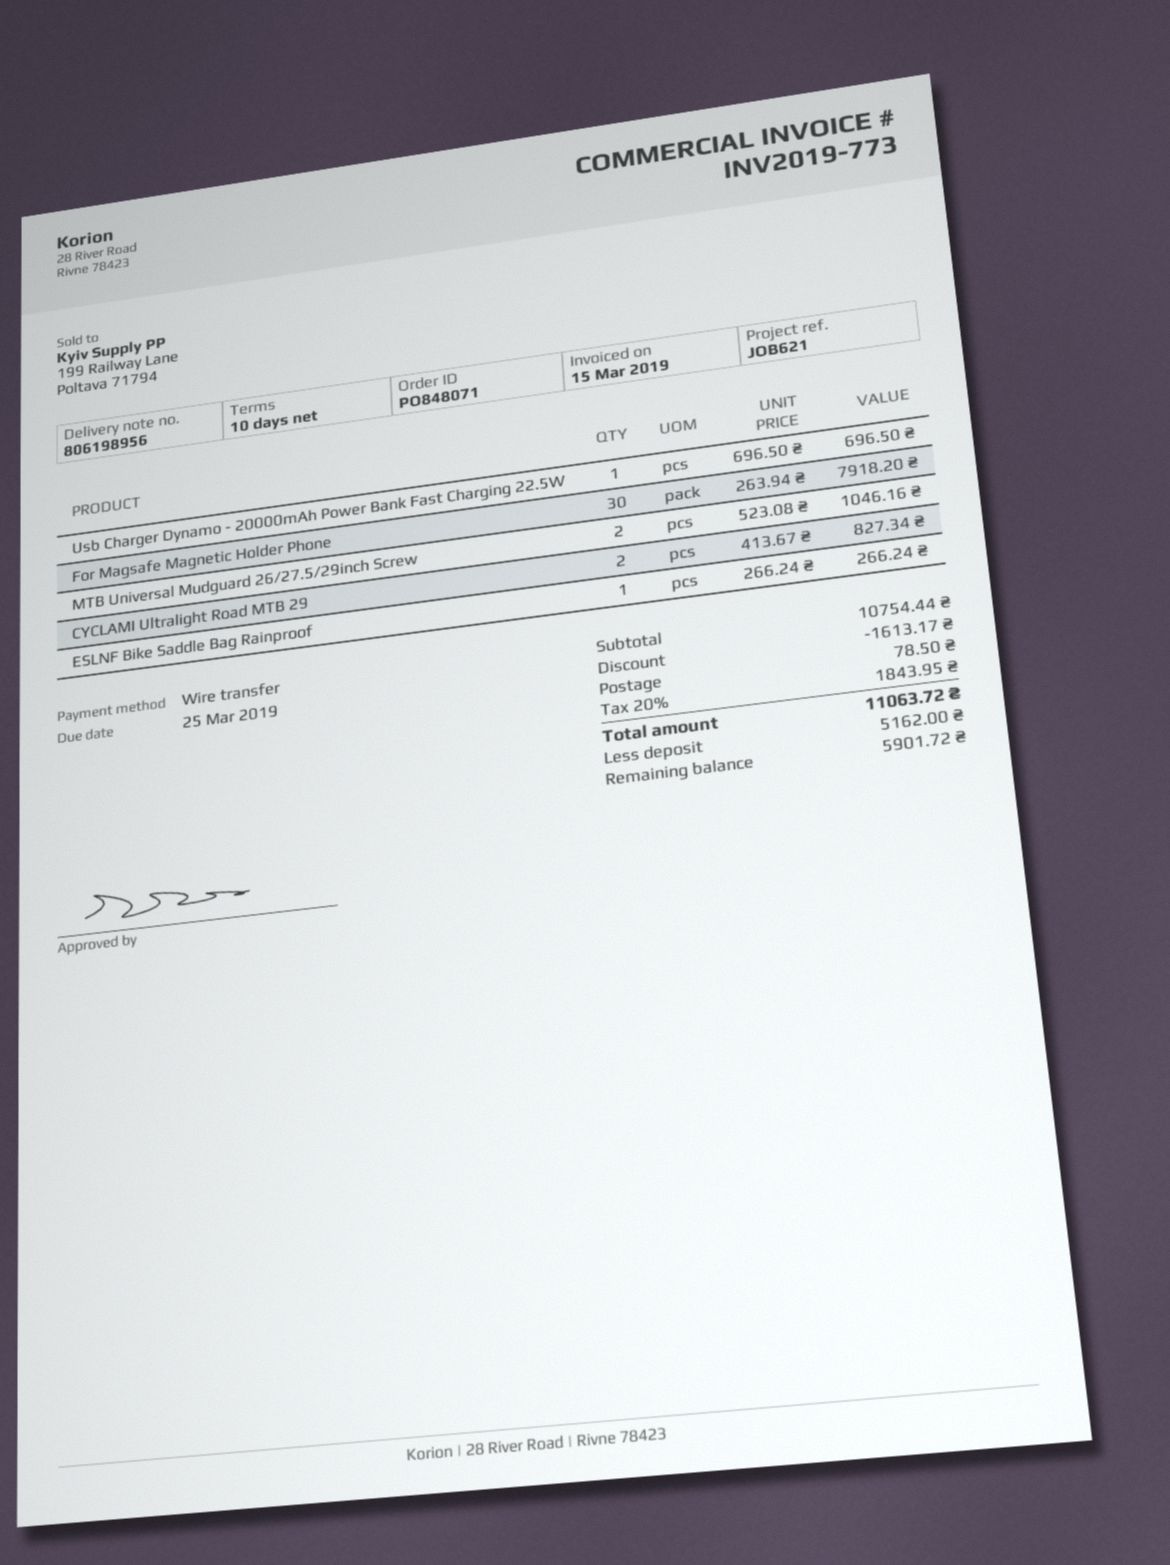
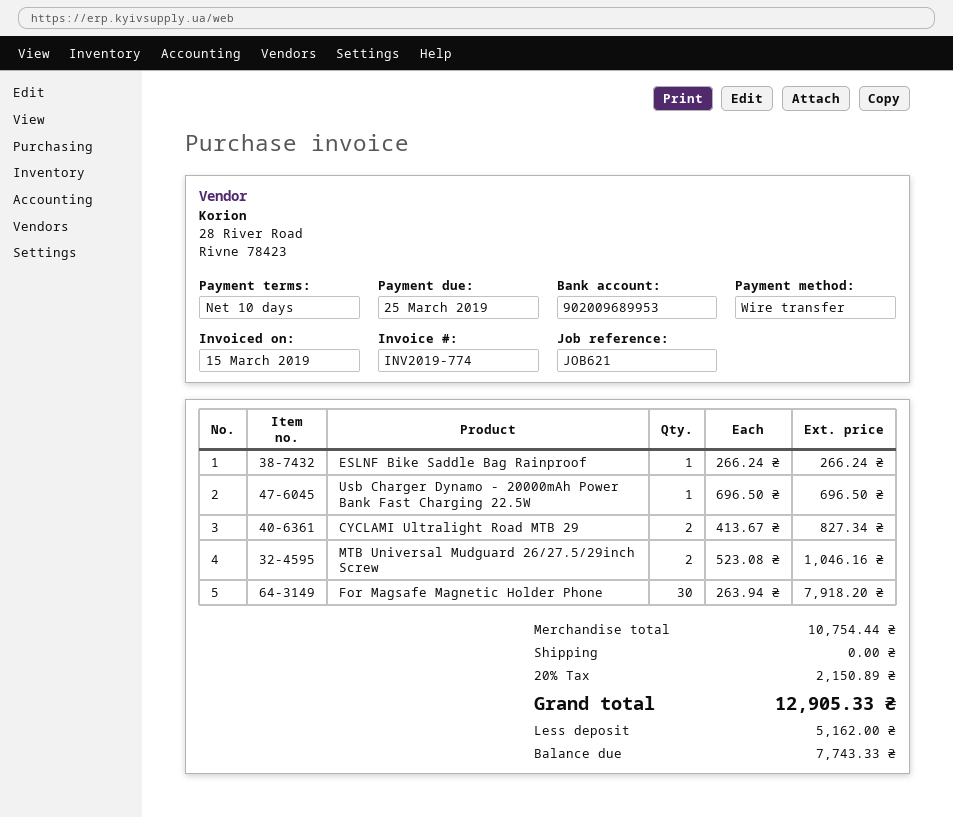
invoice number: INV2019-773 -> INV2019-774
discount: 1613.17 -> none
shipping: 78.50 -> 0.00
tax: 20% = 1843.95 -> 20% = 2150.89
total: 11063.72 -> 12905.33
balance: 5901.72 -> 7743.33

